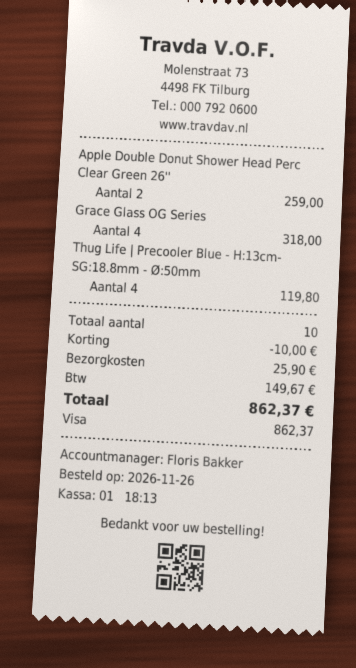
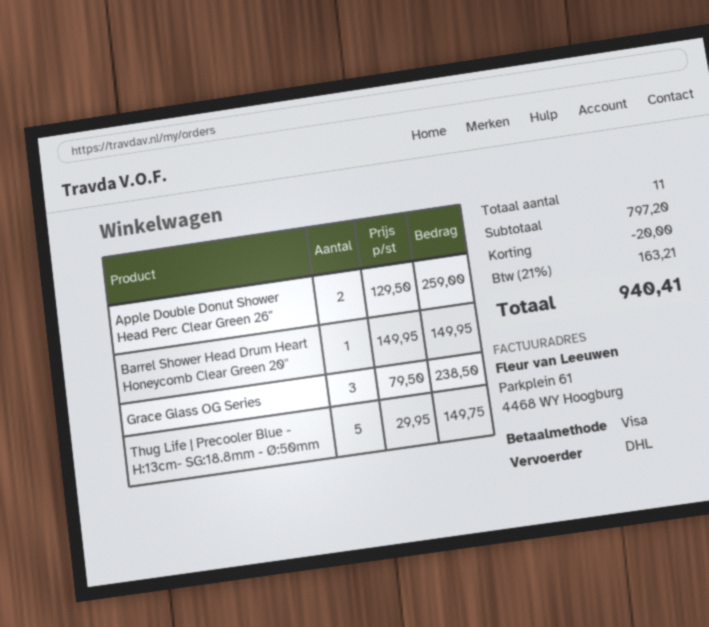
Grace Glass OG Series: 4 for 318.00 -> 3 for 238.50
Thug Life | Precooler Blue - H:13cm- SG:18.8mm - Ø:50mm: 4 for 119.80 -> 5 for 149.75
Barrel Shower Head Drum Heart Honeycomb Clear Green 20'': none -> 1 for 149.95
total quantity: 10 -> 11
discount: 10.00 -> 20.00
shipping: 25.90 -> none
tax: 149.67 -> 163.21
total: 862.37 -> 940.41

